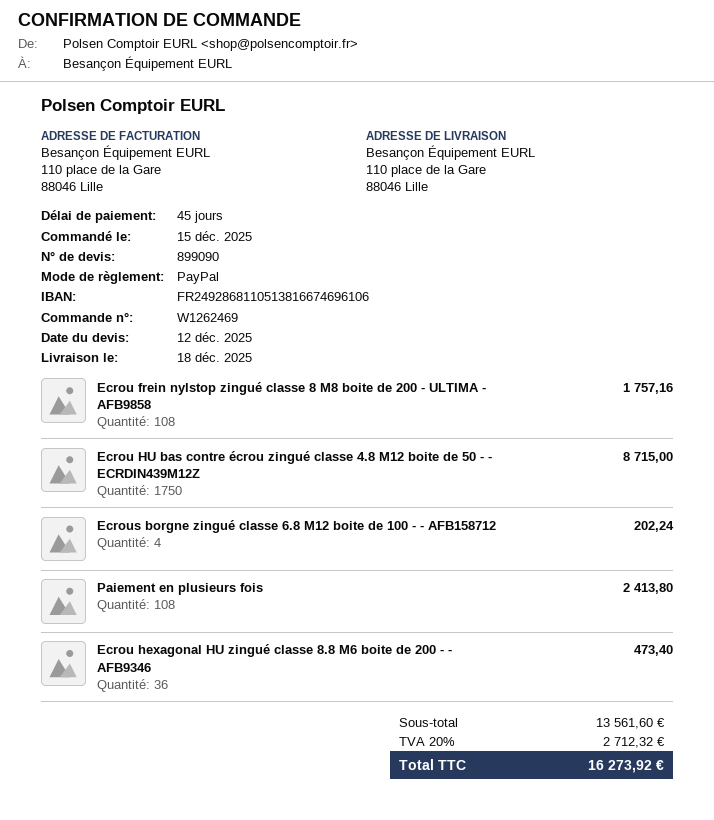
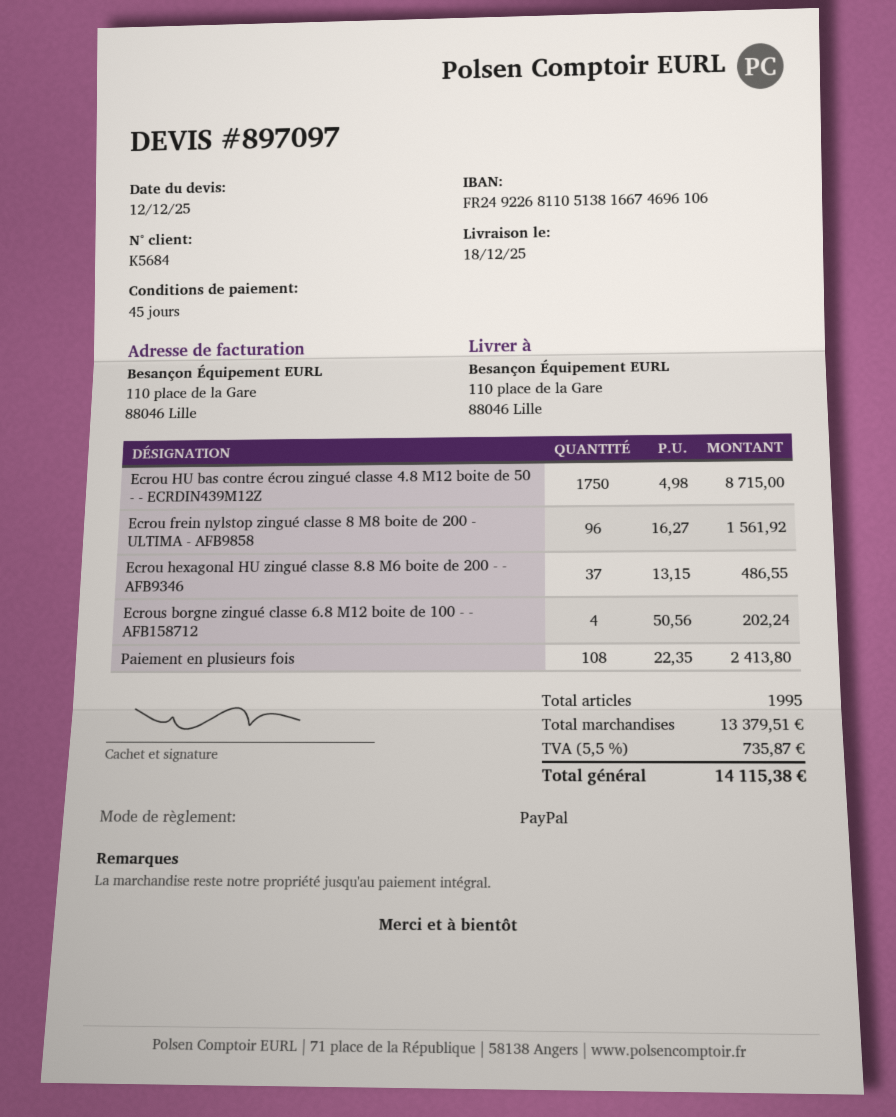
quote number: 899090 -> 897097
bank account: FR2492868110513816674696106 -> FR2492268110513816674696106
Ecrou frein nylstop zingué classe 8 M8 boite de 200 - ULTIMA - AFB9858: 108 for 1757.16 -> 96 for 1561.92
Ecrou hexagonal HU zingué classe 8.8 M6 boite de 200 - - AFB9346: 36 for 473.40 -> 37 for 486.55
subtotal: 13561.60 -> 13379.51
tax: 20% = 2712.32 -> 5.5% = 735.87
total: 16273.92 -> 14115.38

